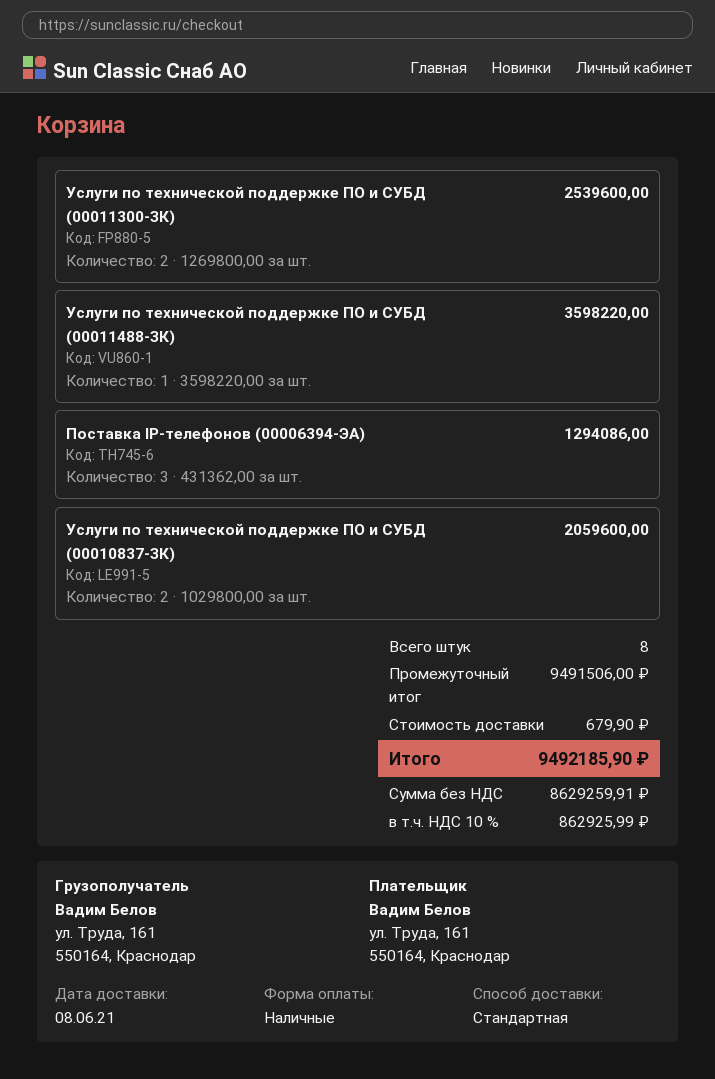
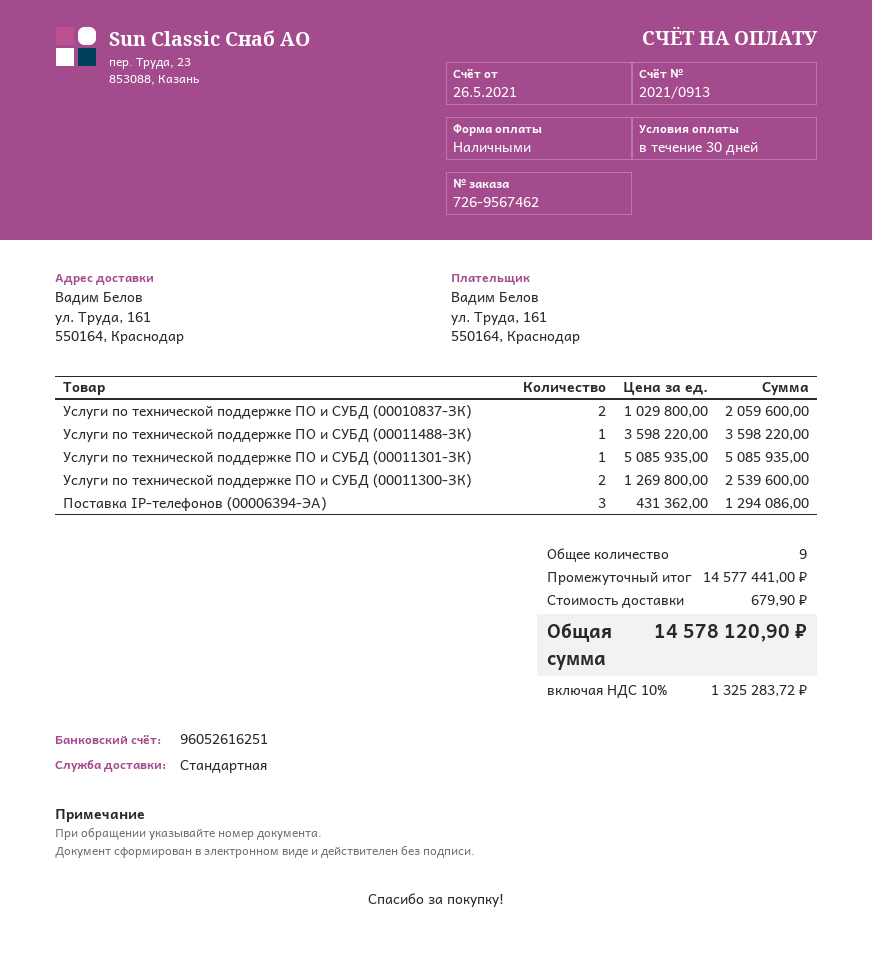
Услуги по технической поддержке ПО и СУБД (00011301-ЗК): none -> 1 x 5085935.00 = 5085935.00
total quantity: 8 -> 9
subtotal: 9491506.00 -> 14577441.00
tax: 10% = 862925.99 -> 10% = 1325283.72
total: 9492185.90 -> 14578120.90

